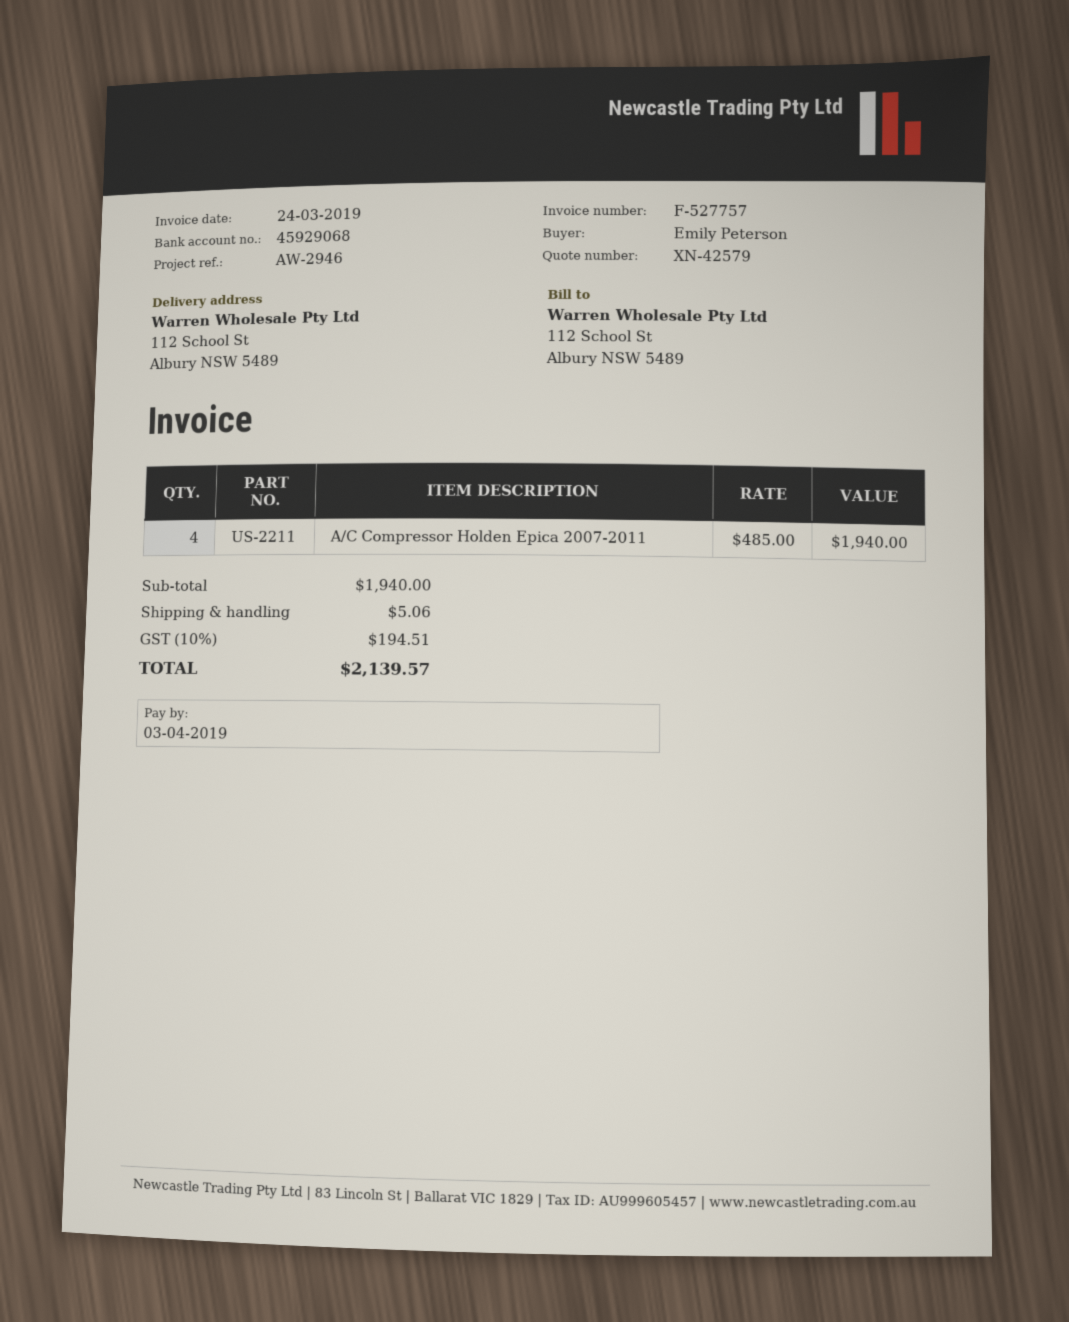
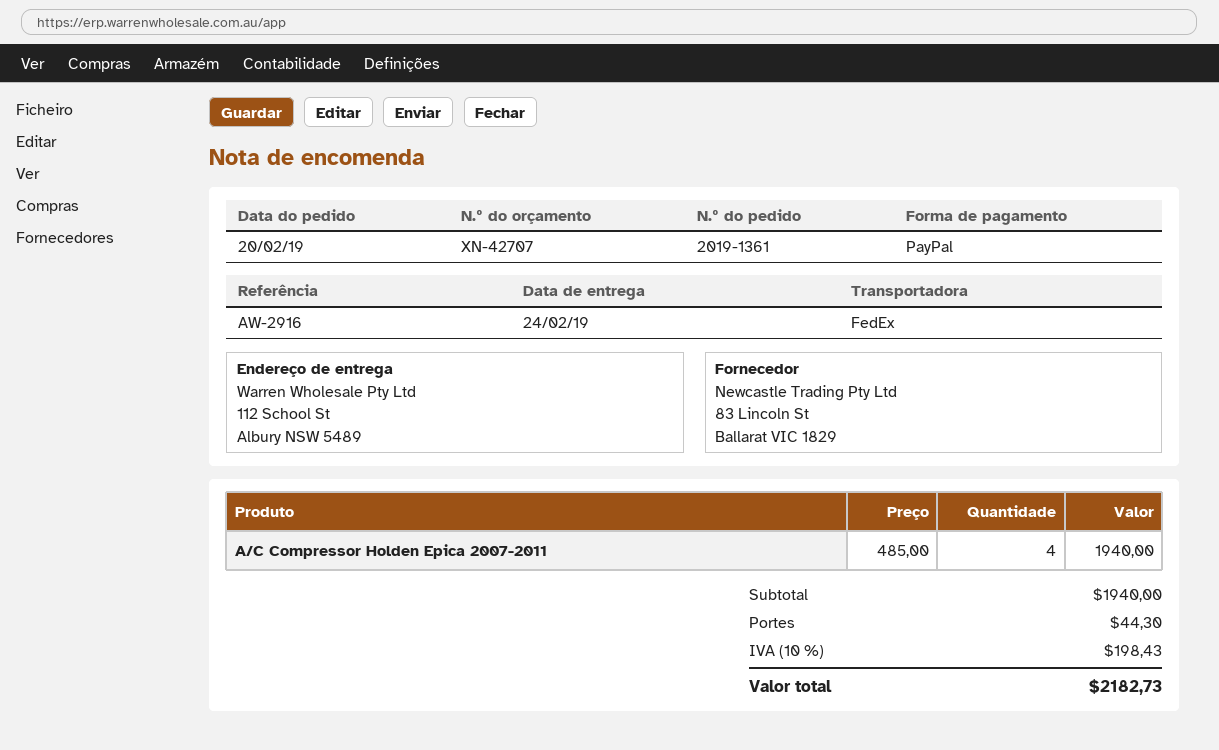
quote number: XN-42579 -> XN-42707
reference: AW-2946 -> AW-2916
shipping: 5.06 -> 44.30
tax: 10% = 194.51 -> 10% = 198.43
total: 2139.57 -> 2182.73

